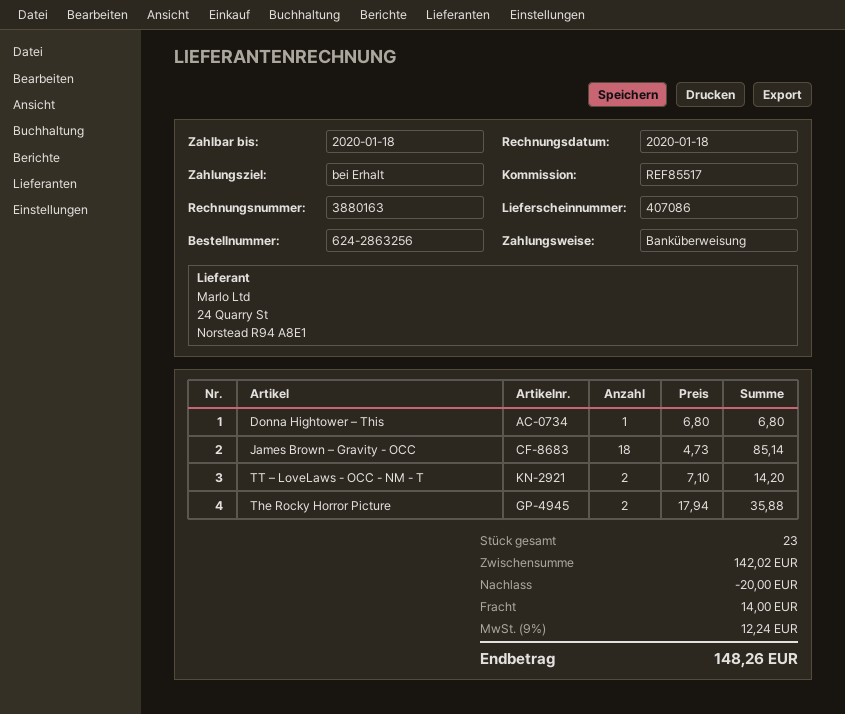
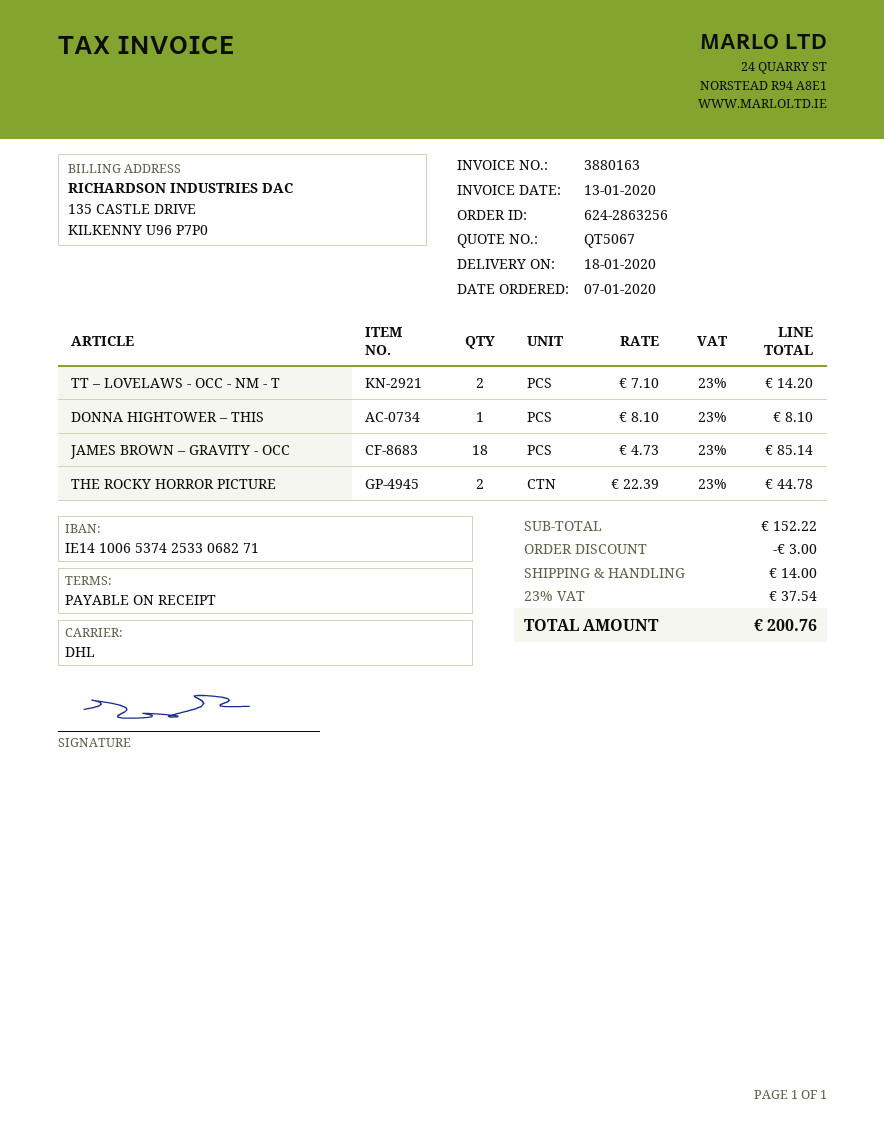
invoice date: 2020-01-18 -> 2020-01-13
Donna Hightower – This: 1 x 6.80 = 6.80 -> 1 x 8.10 = 8.10
The Rocky Horror Picture: 2 x 17.94 = 35.88 -> 2 x 22.39 = 44.78
subtotal: 142.02 -> 152.22
discount: 20.00 -> 3.00
tax: 9% = 12.24 -> 23% = 37.54
total: 148.26 -> 200.76

